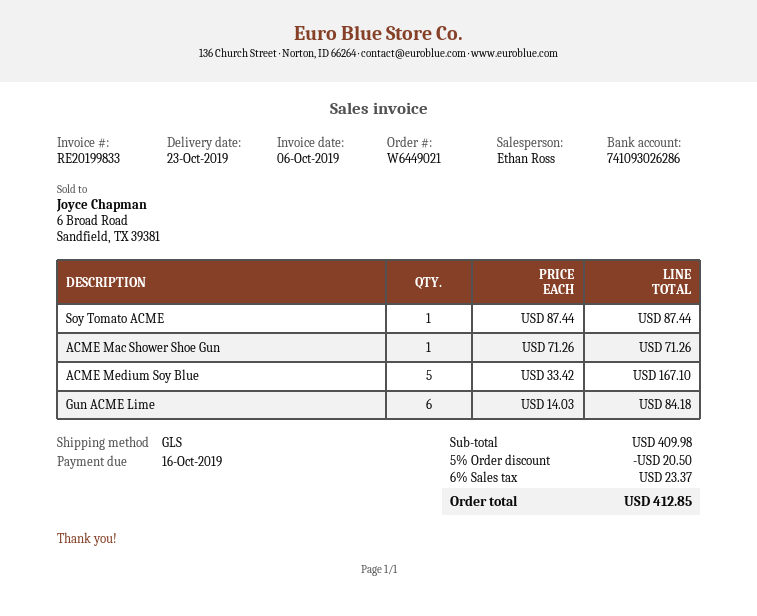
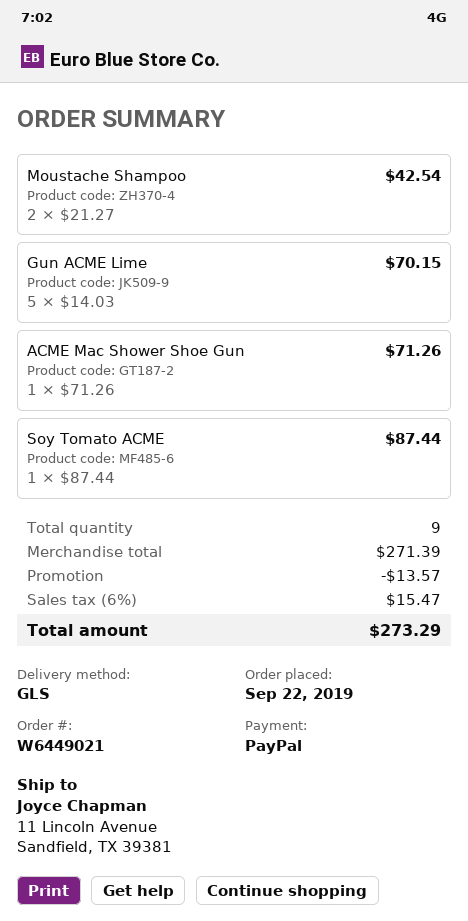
ACME Medium Soy Blue: 5 x 33.42 = 167.10 -> none
Gun ACME Lime: 6 x 14.03 = 84.18 -> 5 x 14.03 = 70.15
Moustache Shampoo: none -> 2 x 21.27 = 42.54
subtotal: 409.98 -> 271.39
discount: 20.50 -> 13.57
tax: 6% = 23.37 -> 6% = 15.47
total: 412.85 -> 273.29

